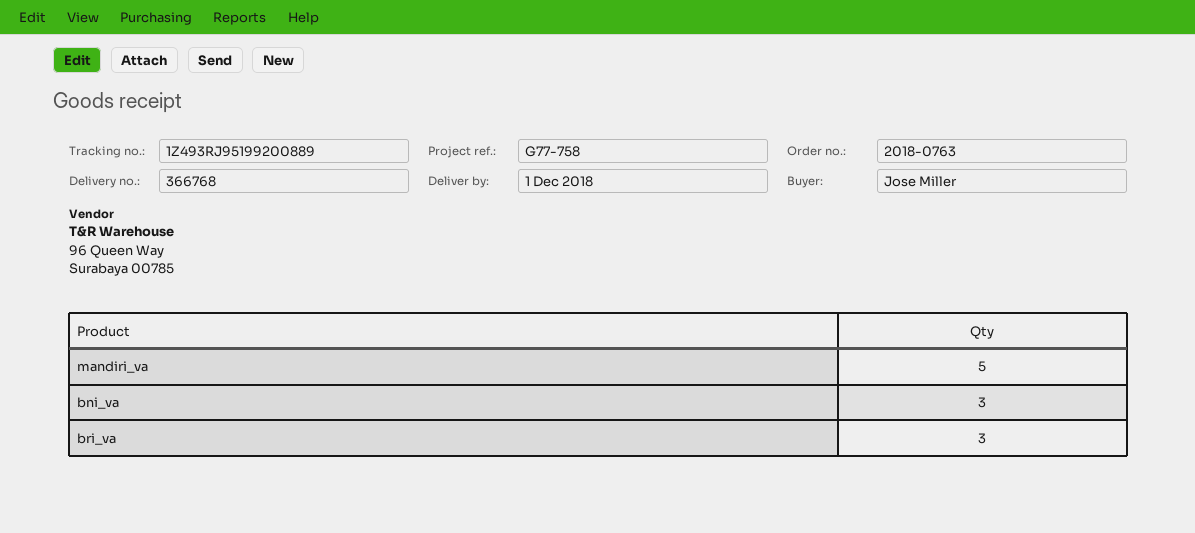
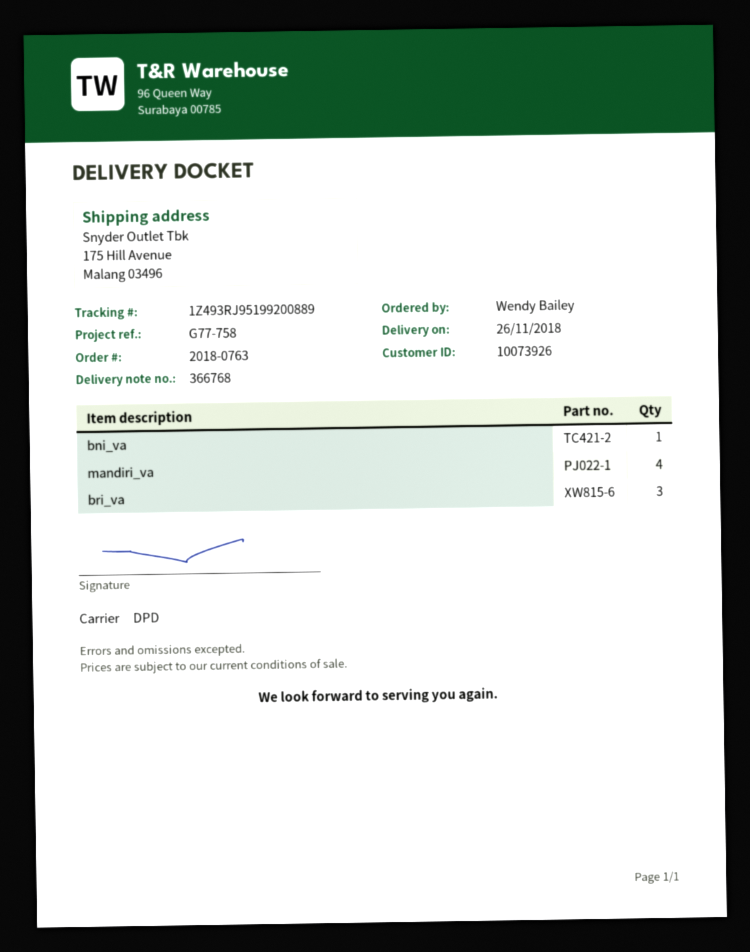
delivery date: 2018-12-01 -> 2018-11-26
ordered by: Jose Miller -> Wendy Bailey
mandiri_va: 5 -> 4
bni_va: 3 -> 1

